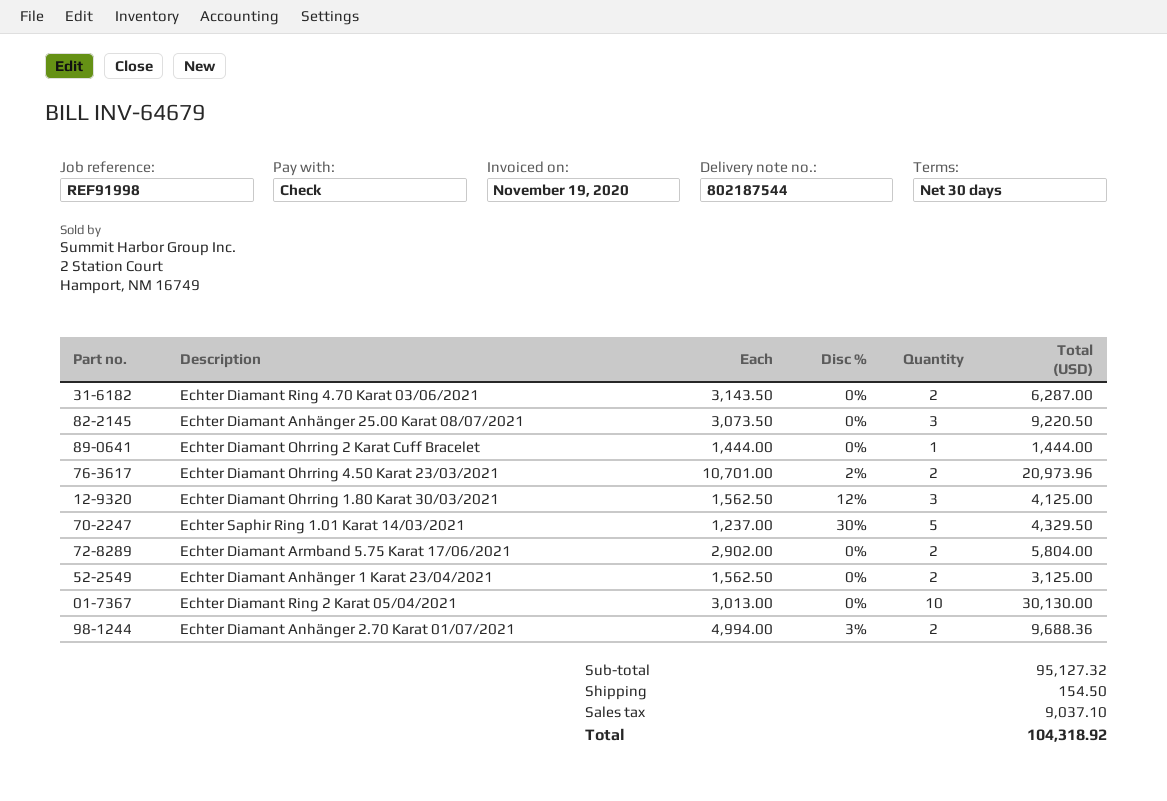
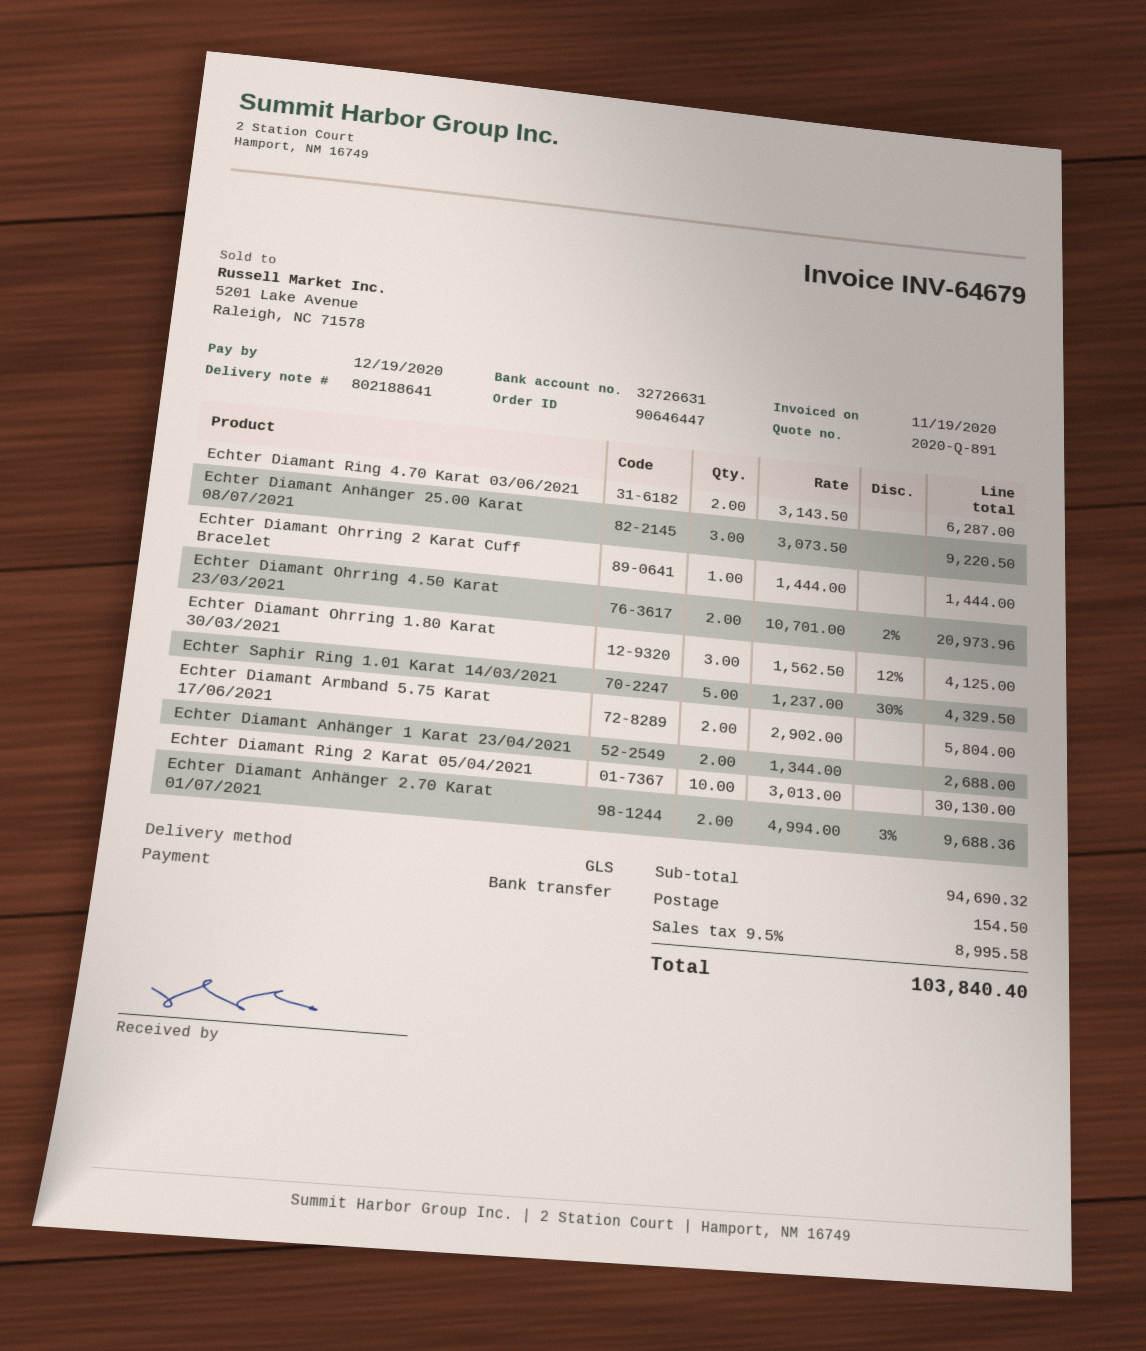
delivery note number: 802187544 -> 802188641
payment method: cheque -> bank transfer
Echter Diamant Anhänger 1 Karat 23/04/2021: 2 x 1562.50 = 3125.00 -> 2 x 1344.00 = 2688.00
subtotal: 95127.32 -> 94690.32
tax: 9037.10 -> 8995.58
total: 104318.92 -> 103840.40

